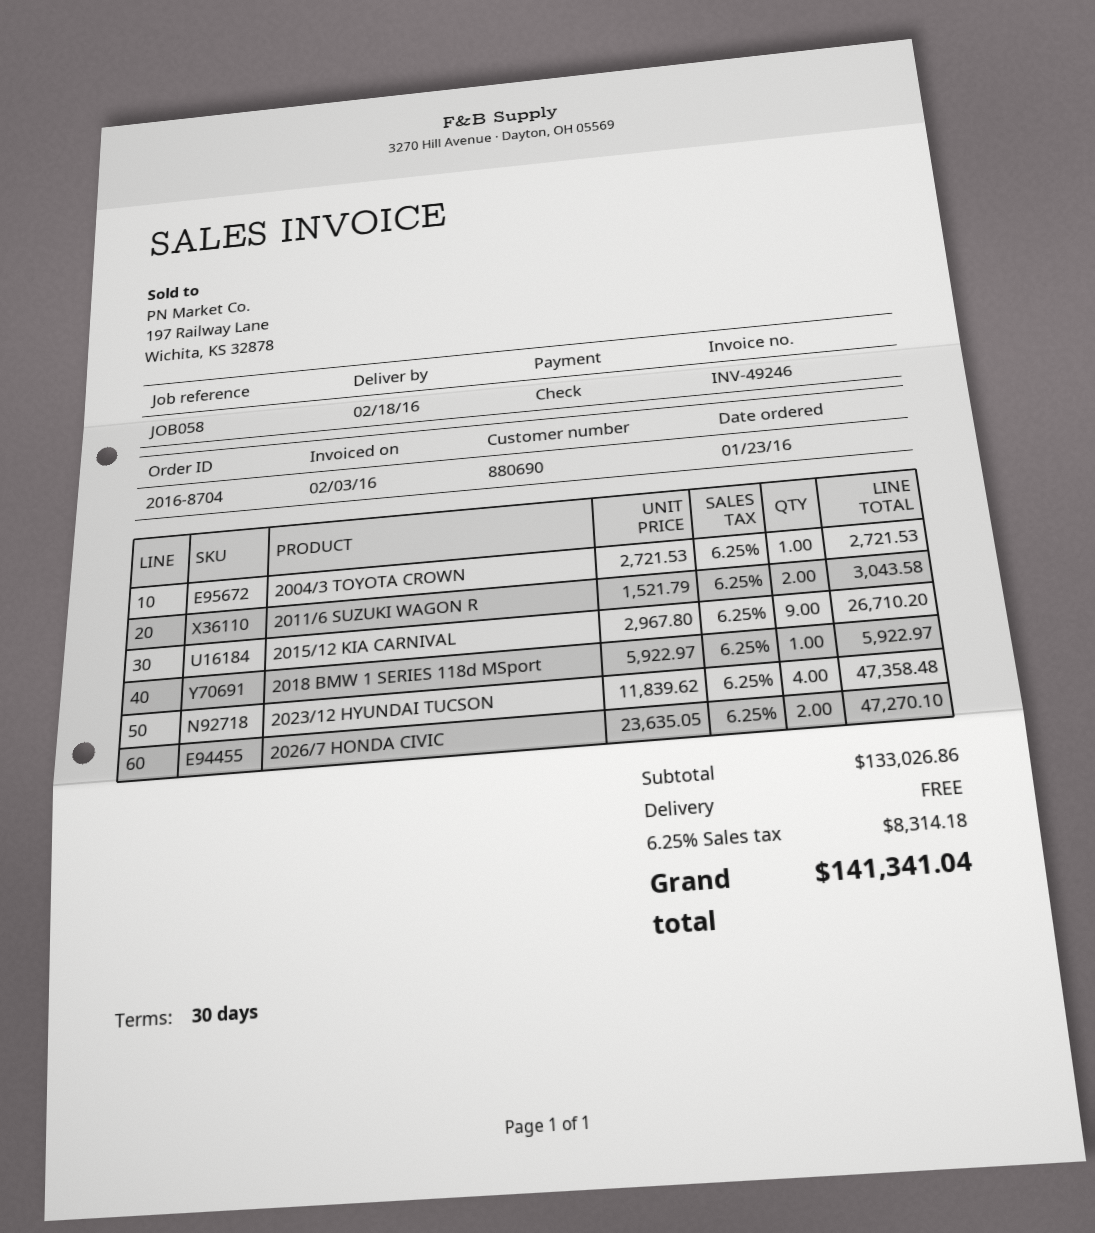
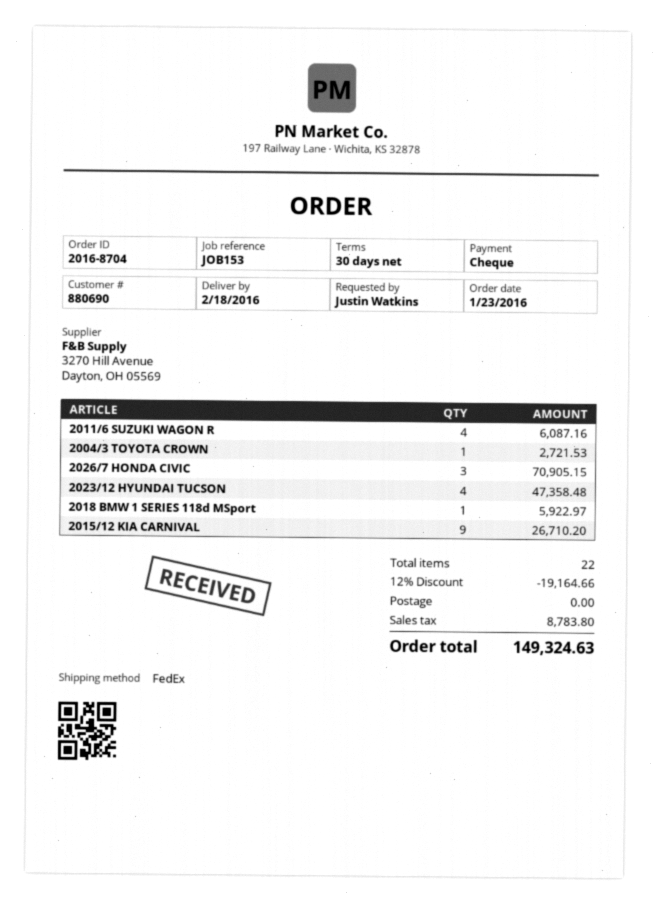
reference: JOB058 -> JOB153
2011/6 SUZUKI WAGON R: 2 for 3043.58 -> 4 for 6087.16
2026/7 HONDA CIVIC: 2 for 47270.10 -> 3 for 70905.15
discount: none -> 12% = 19164.66
tax: 8314.18 -> 8783.80
total: 141341.04 -> 149324.63

